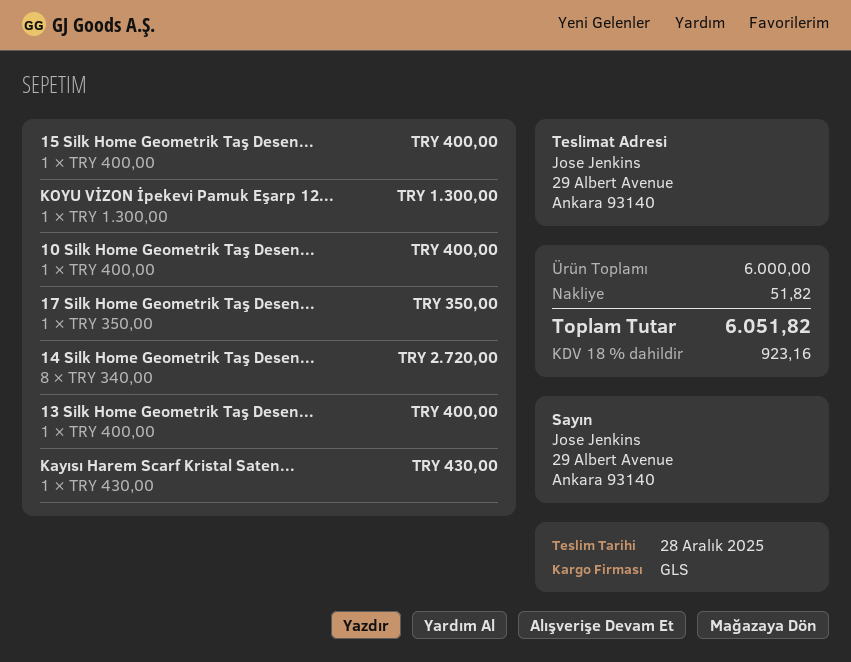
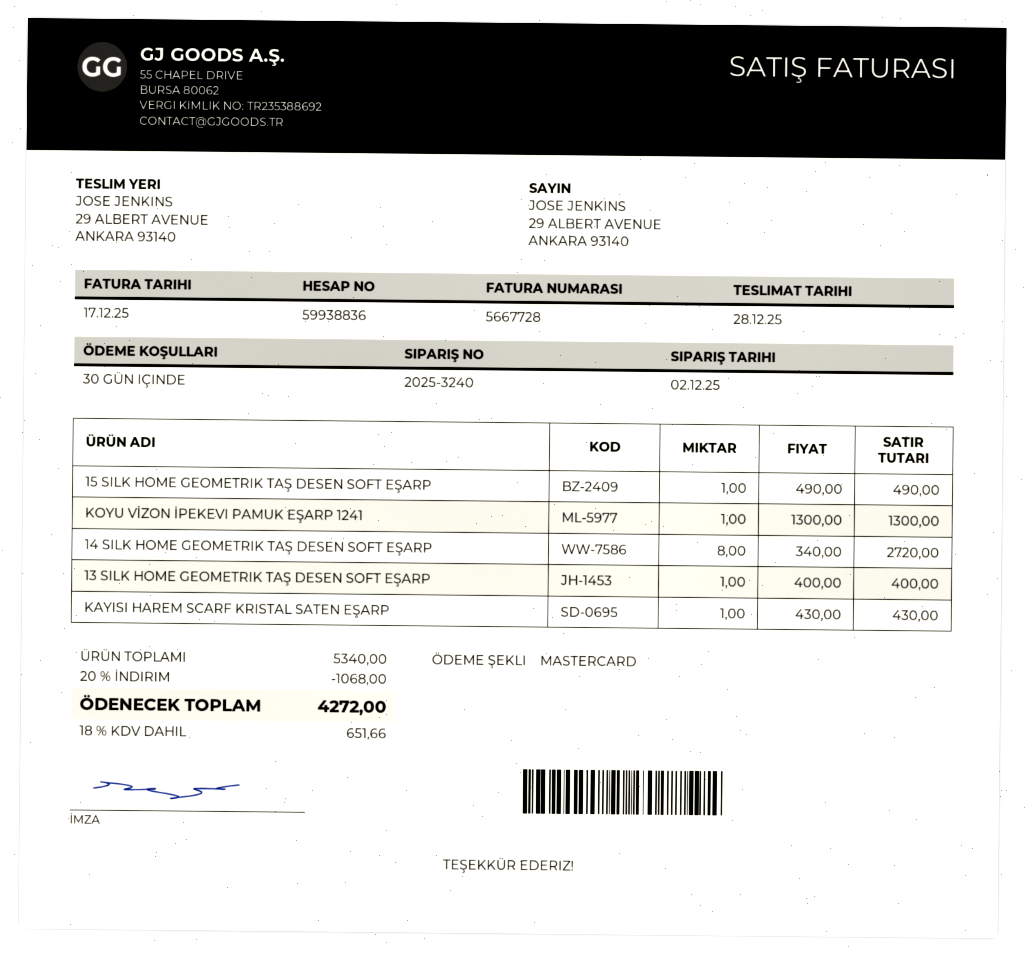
15 Silk Home Geometrik Taş Desen...: 1 x 400.00 = 400.00 -> 1 x 490.00 = 490.00
10 Silk Home Geometrik Taş Desen...: 1 x 400.00 = 400.00 -> none
17 Silk Home Geometrik Taş Desen...: 1 x 350.00 = 350.00 -> none
subtotal: 6000.00 -> 5340.00
discount: none -> 20% = 1068.00
shipping: 51.82 -> none
tax: 18% = 923.16 -> 18% = 651.66
total: 6051.82 -> 4272.00

